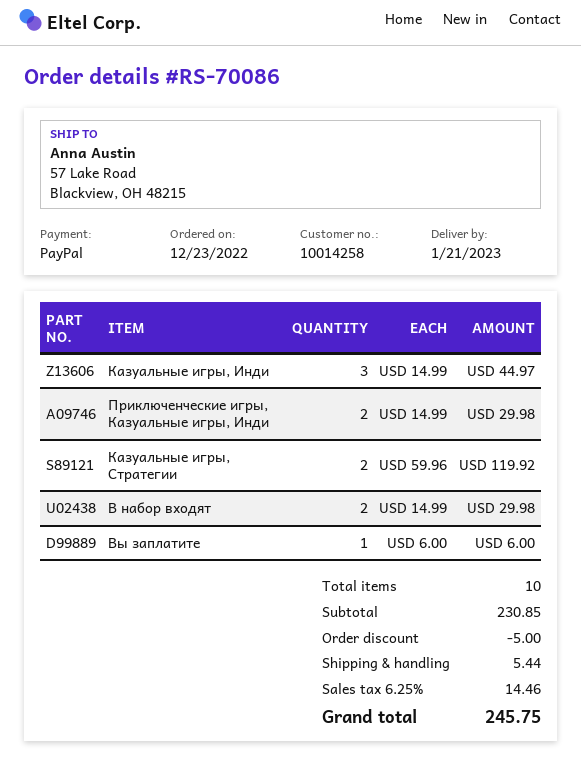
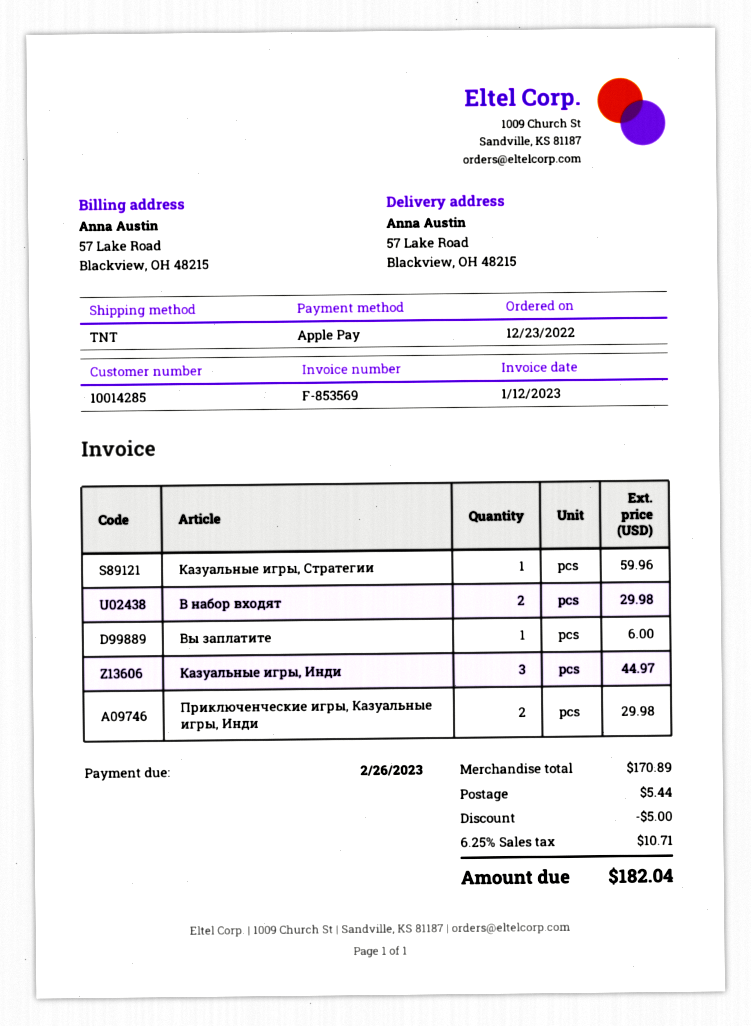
customer number: 10014258 -> 10014285
payment method: PayPal -> Apple Pay
Казуальные игры, Стратегии: 2 for 119.92 -> 1 for 59.96
subtotal: 230.85 -> 170.89
tax: 6.25% = 14.46 -> 6.25% = 10.71
total: 245.75 -> 182.04

